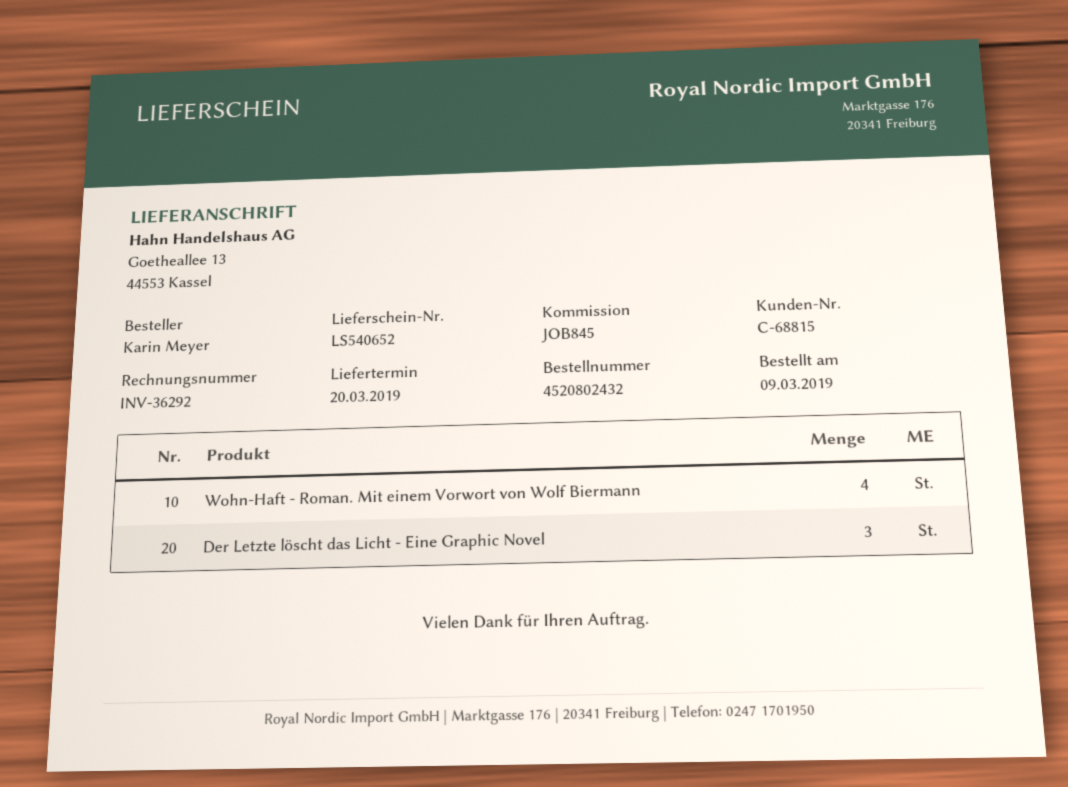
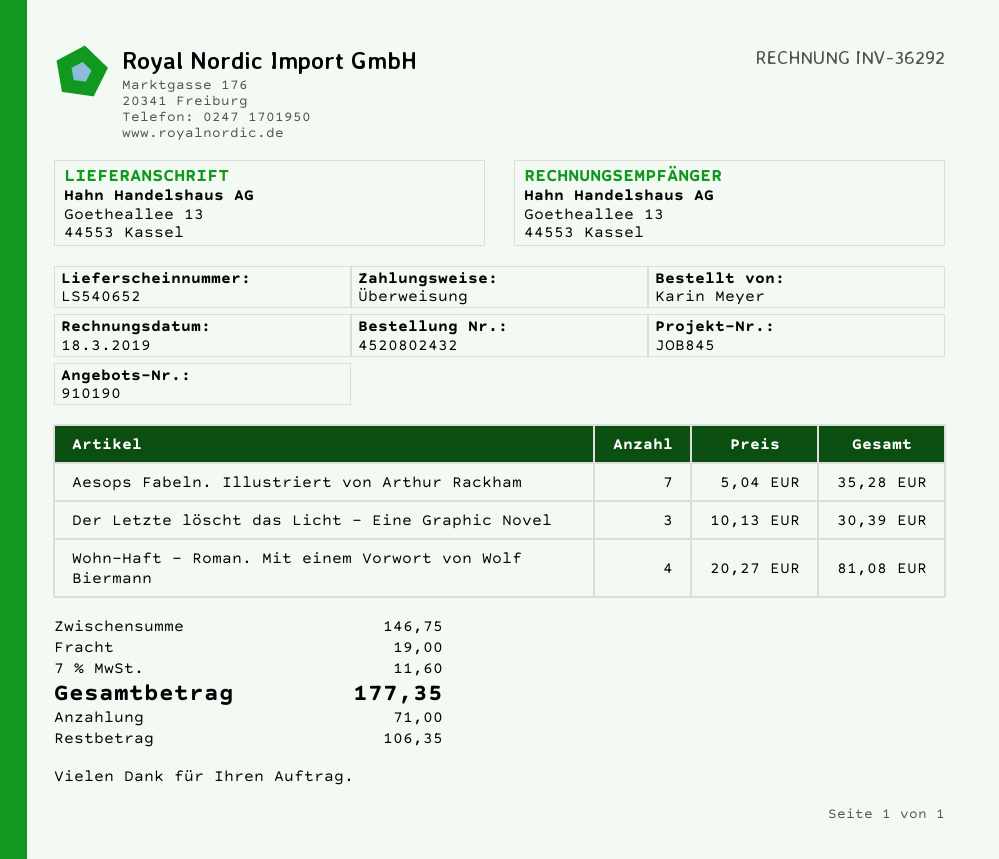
Aesops Fabeln. Illustriert von Arthur Rackham: none -> 7

